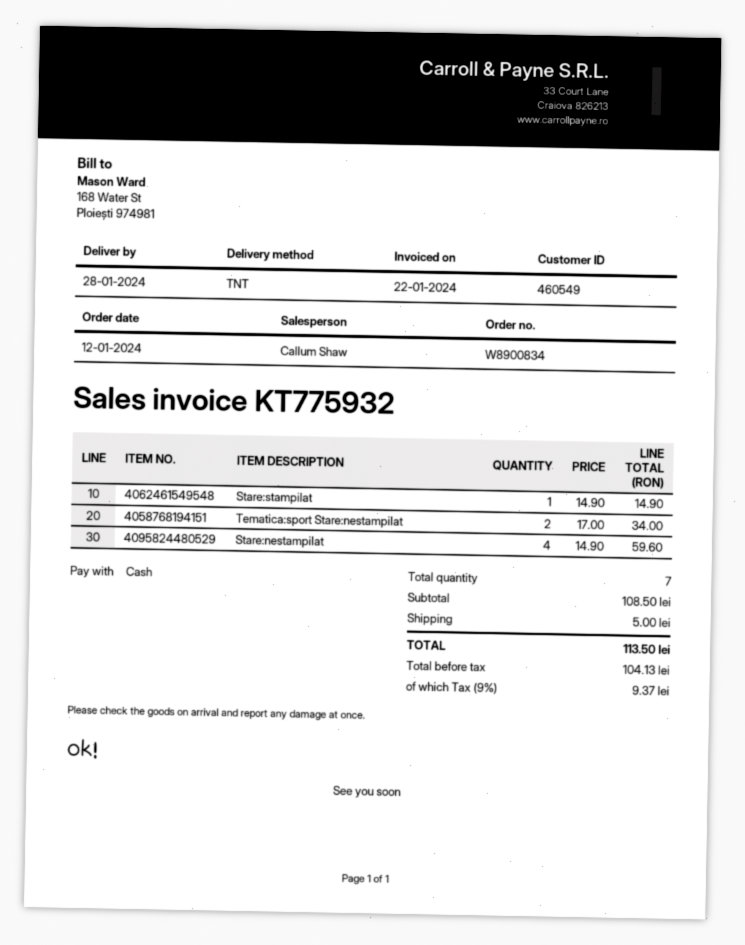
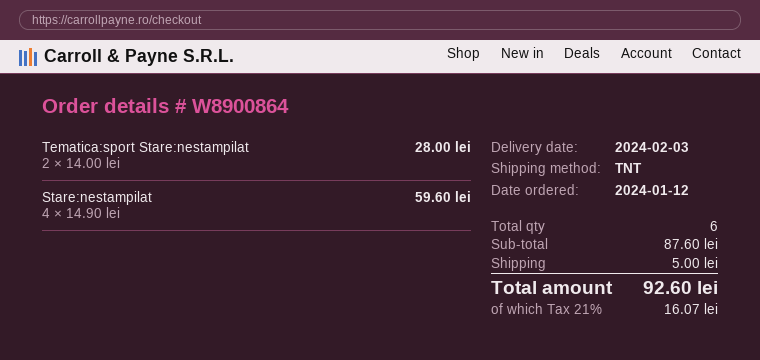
order number: W8900834 -> W8900864
delivery date: 2024-01-28 -> 2024-02-03
Stare:stampilat: 1 x 14.90 = 14.90 -> none
Tematica:sport Stare:nestampilat: 2 x 17.00 = 34.00 -> 2 x 14.00 = 28.00
total quantity: 7 -> 6
subtotal: 108.50 -> 87.60
tax: 9% = 9.37 -> 21% = 16.07
total: 113.50 -> 92.60

